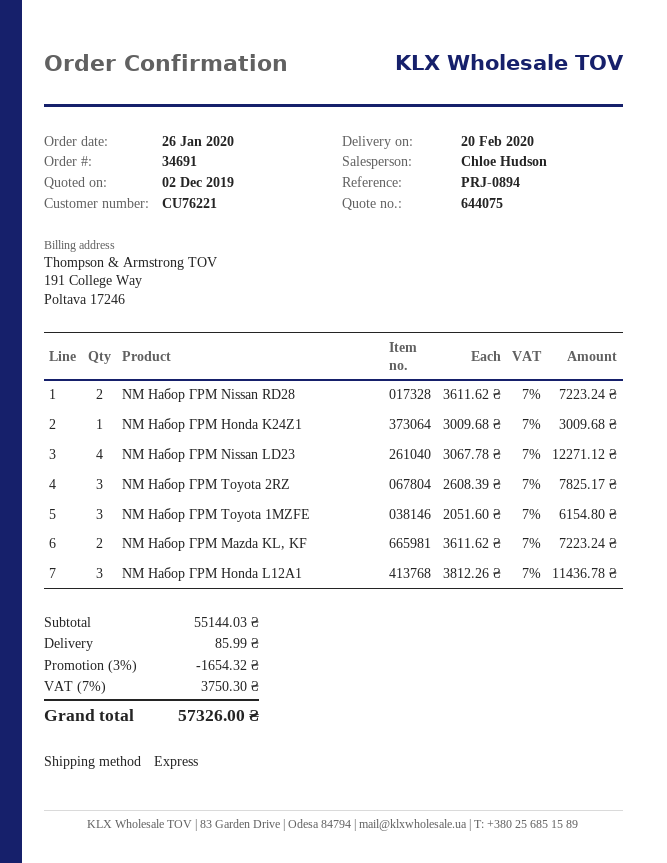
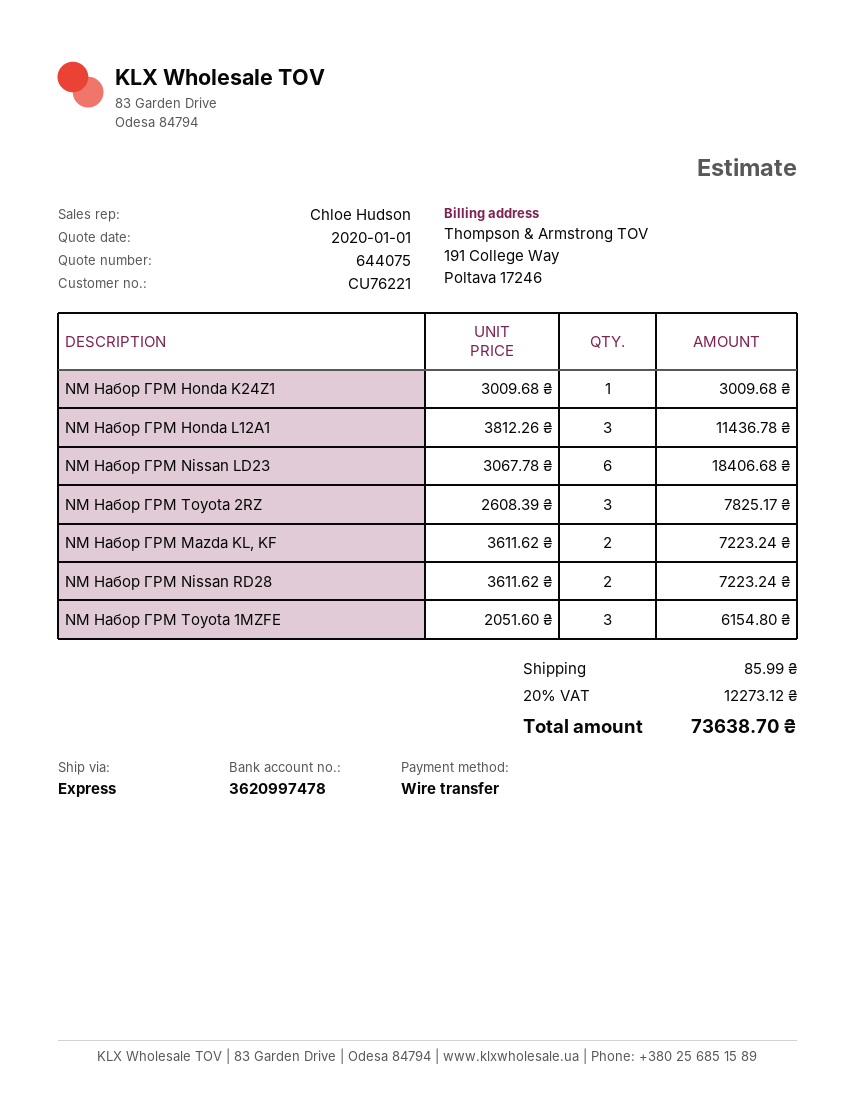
quote date: 2019-12-02 -> 2020-01-01
NM Набор ГРМ Nissan LD23: 4 x 3067.78 = 12271.12 -> 6 x 3067.78 = 18406.68
discount: 3% = 1654.32 -> none
tax: 7% = 3750.30 -> 20% = 12273.12
total: 57326.00 -> 73638.70

